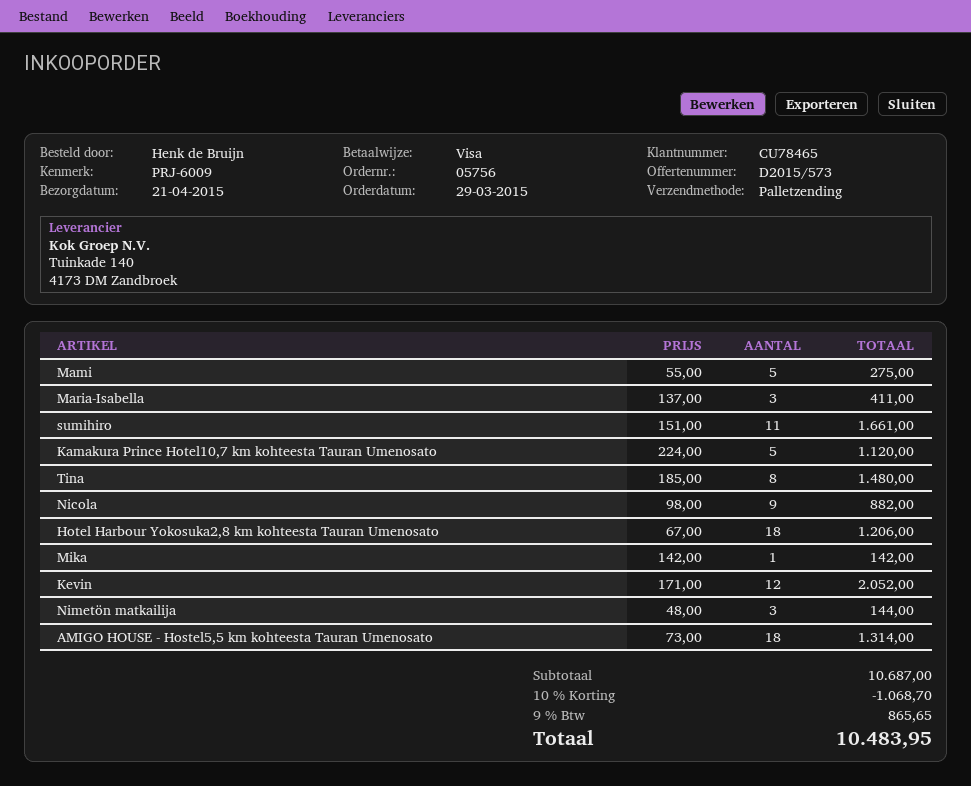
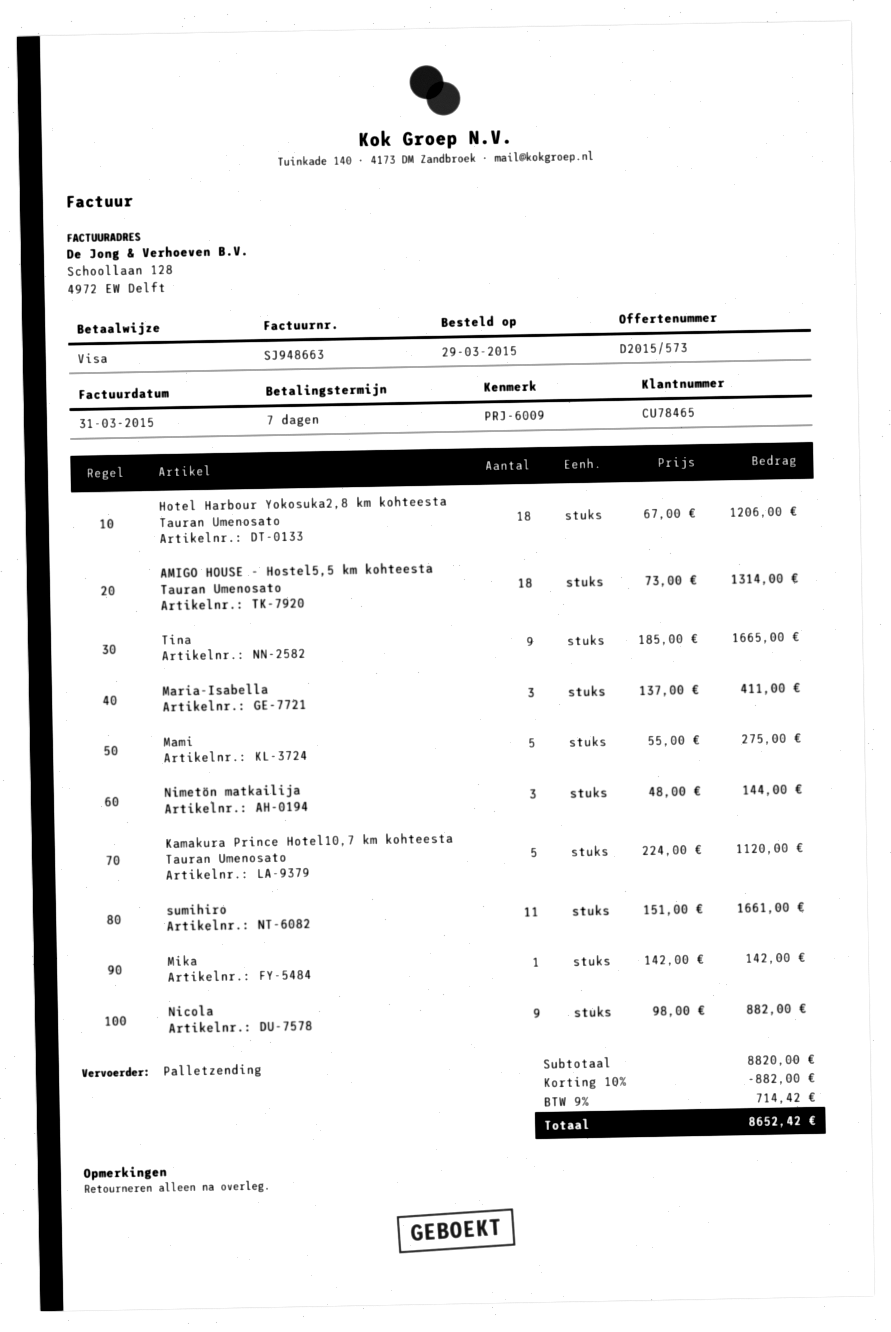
Tina: 8 x 185.00 = 1480.00 -> 9 x 185.00 = 1665.00
Kevin: 12 x 171.00 = 2052.00 -> none
subtotal: 10687.00 -> 8820.00
discount: 10% = 1068.70 -> 10% = 882.00
tax: 9% = 865.65 -> 9% = 714.42
total: 10483.95 -> 8652.42

